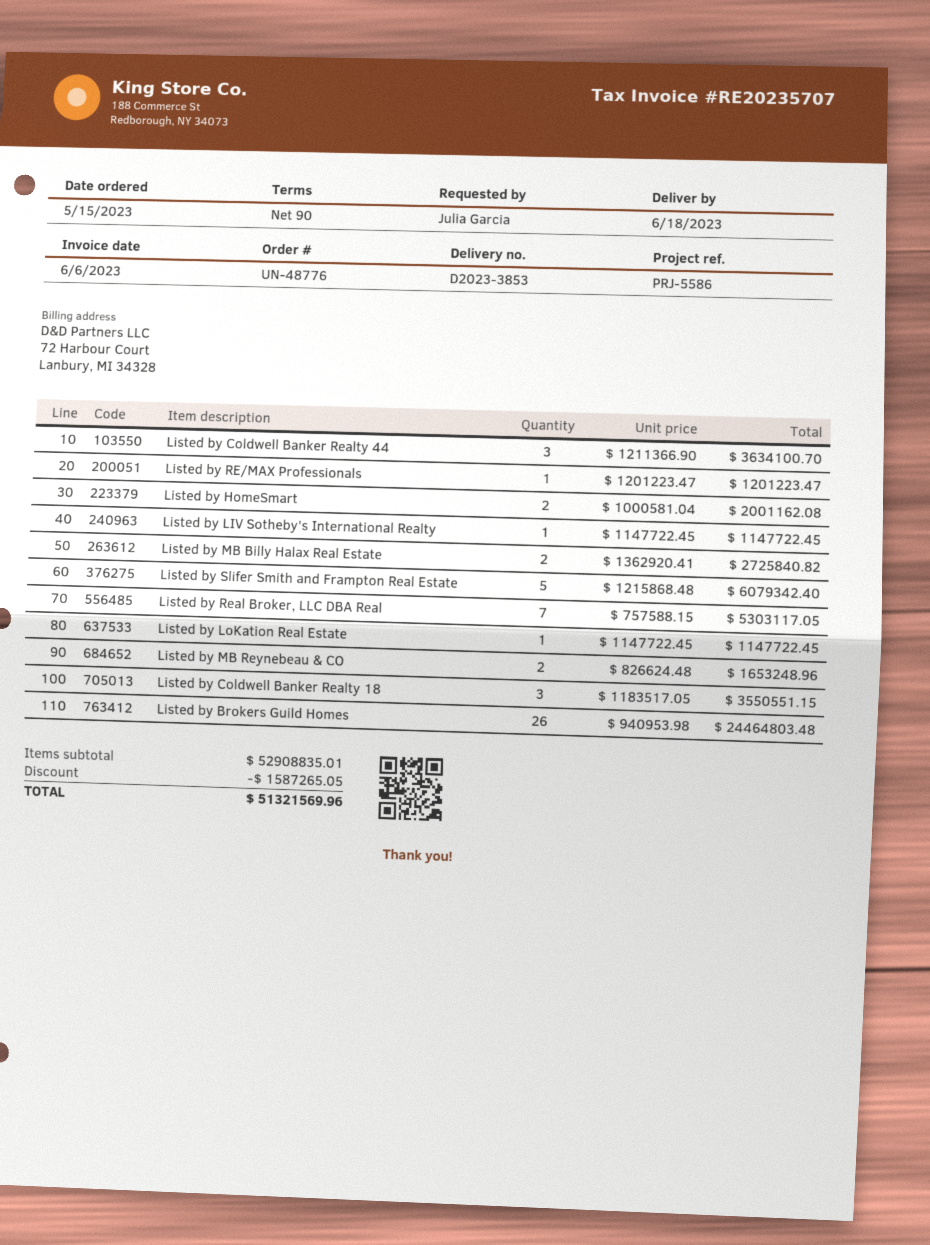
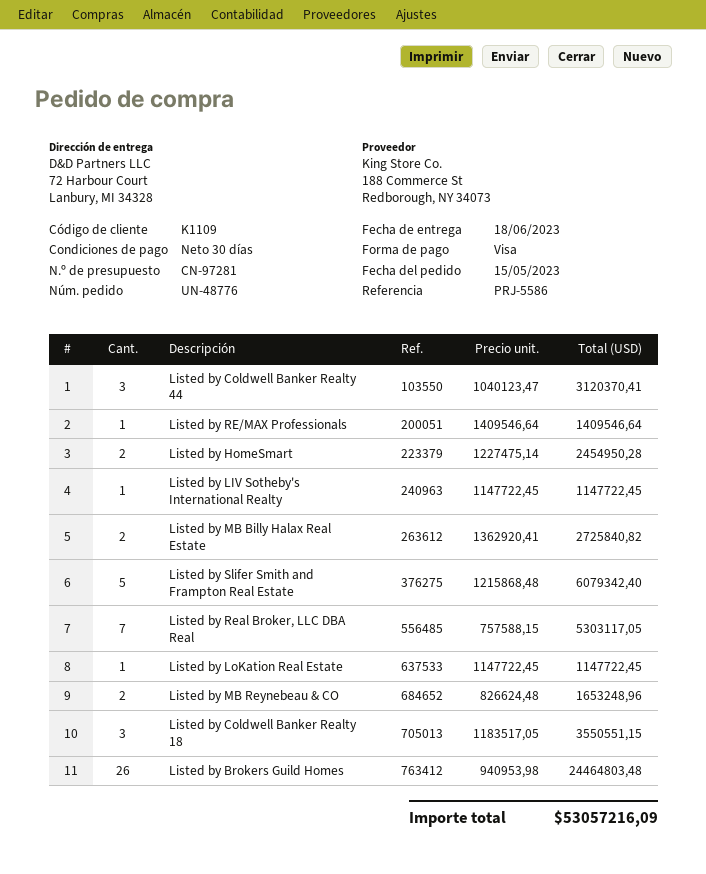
payment terms: 90 days -> 30 days
Listed by Coldwell Banker Realty 44: 3 x 1211366.90 = 3634100.70 -> 3 x 1040123.47 = 3120370.41
Listed by RE/MAX Professionals: 1 x 1201223.47 = 1201223.47 -> 1 x 1409546.64 = 1409546.64
Listed by HomeSmart: 2 x 1000581.04 = 2001162.08 -> 2 x 1227475.14 = 2454950.28
discount: 1587265.05 -> none
total: 51321569.96 -> 53057216.09

